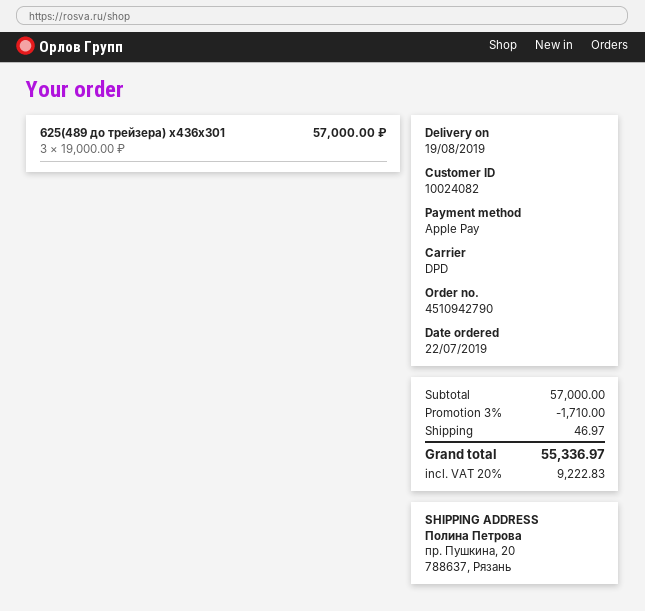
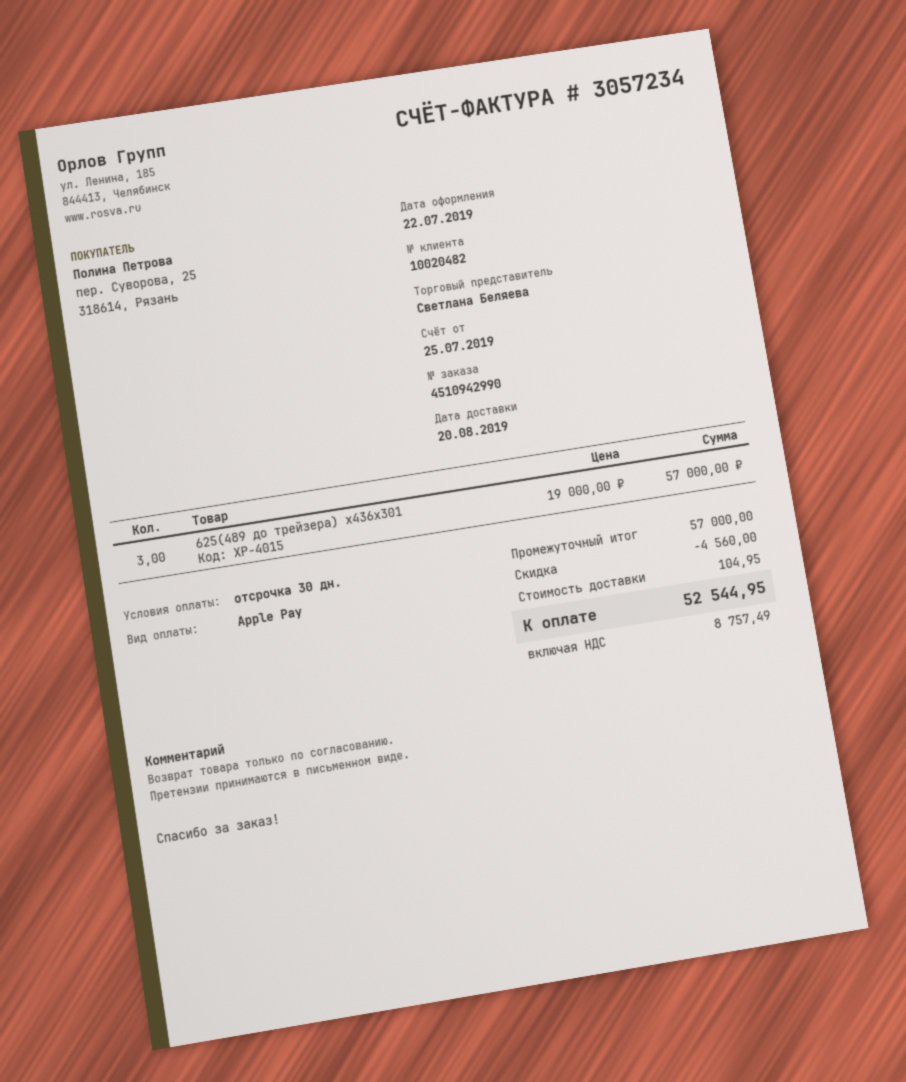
order number: 4510942790 -> 4510942990
delivery date: 2019-08-19 -> 2019-08-20
customer number: 10024082 -> 10020482
discount: 1710.00 -> 4560.00
shipping: 46.97 -> 104.95
tax: 9222.83 -> 8757.49
total: 55336.97 -> 52544.95

